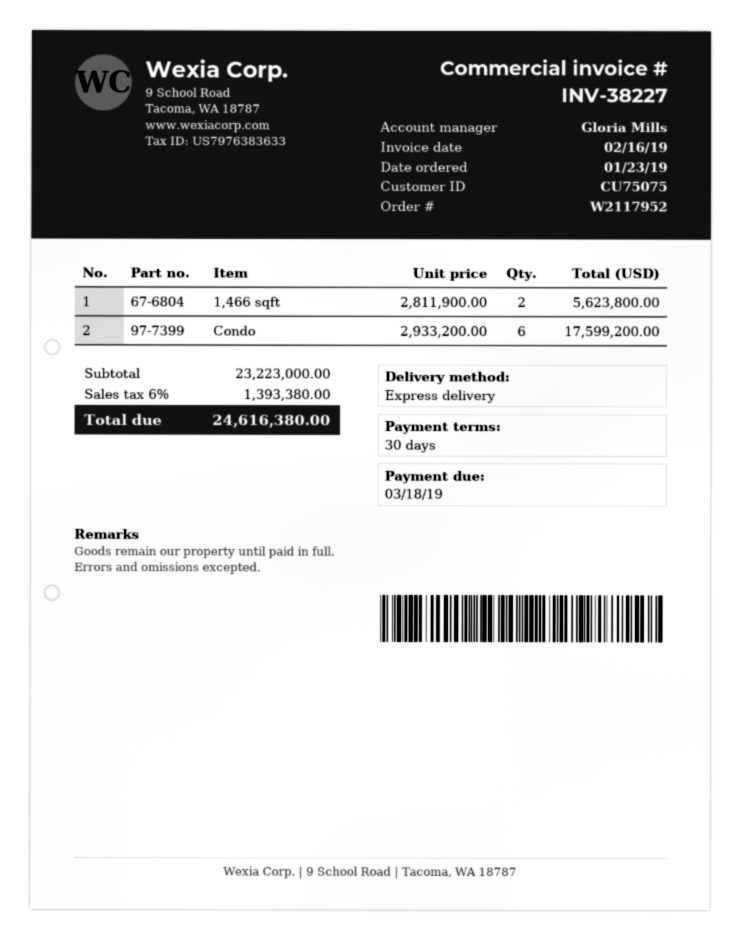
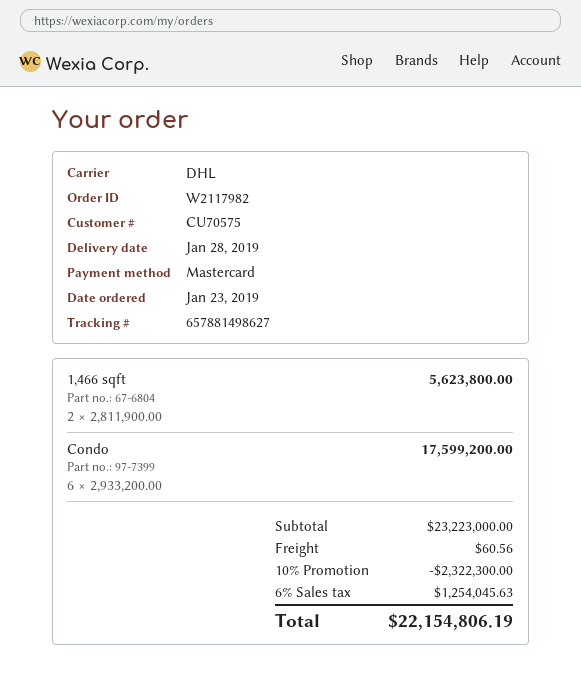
order number: W2117952 -> W2117982
customer number: CU75075 -> CU70575
shipping method: express -> DHL
discount: none -> 10% = 2322300.00
shipping: none -> 60.56
tax: 6% = 1393380.00 -> 6% = 1254045.63
total: 24616380.00 -> 22154806.19

